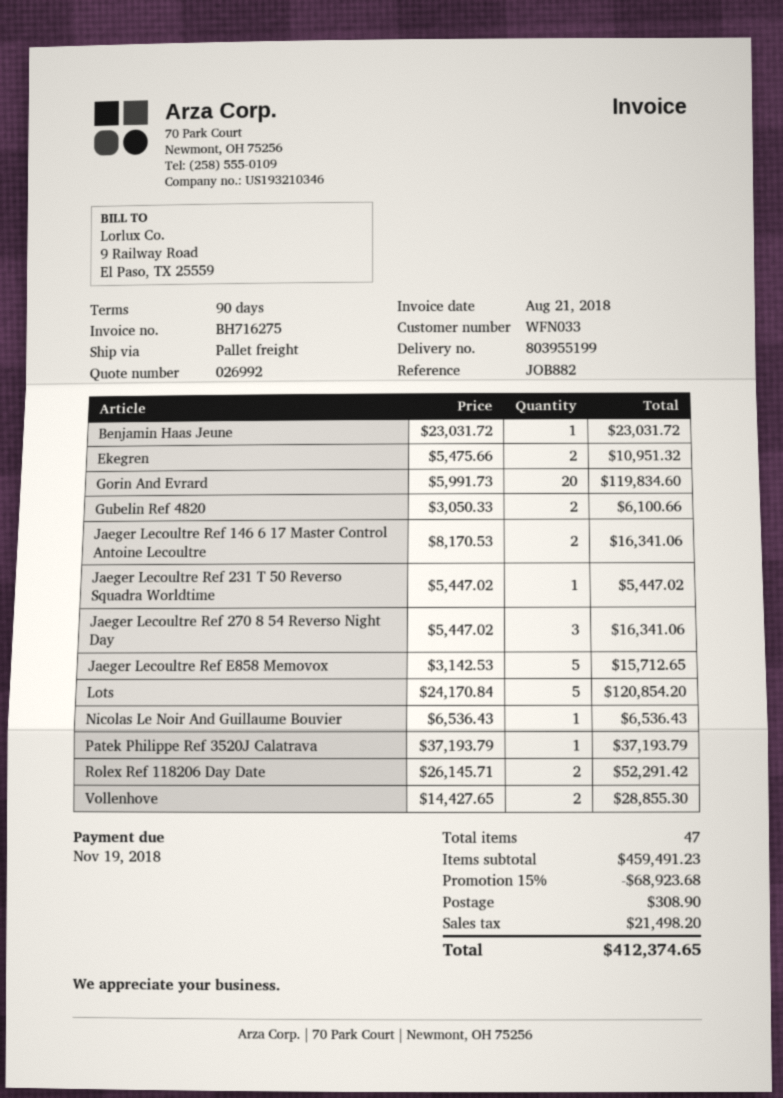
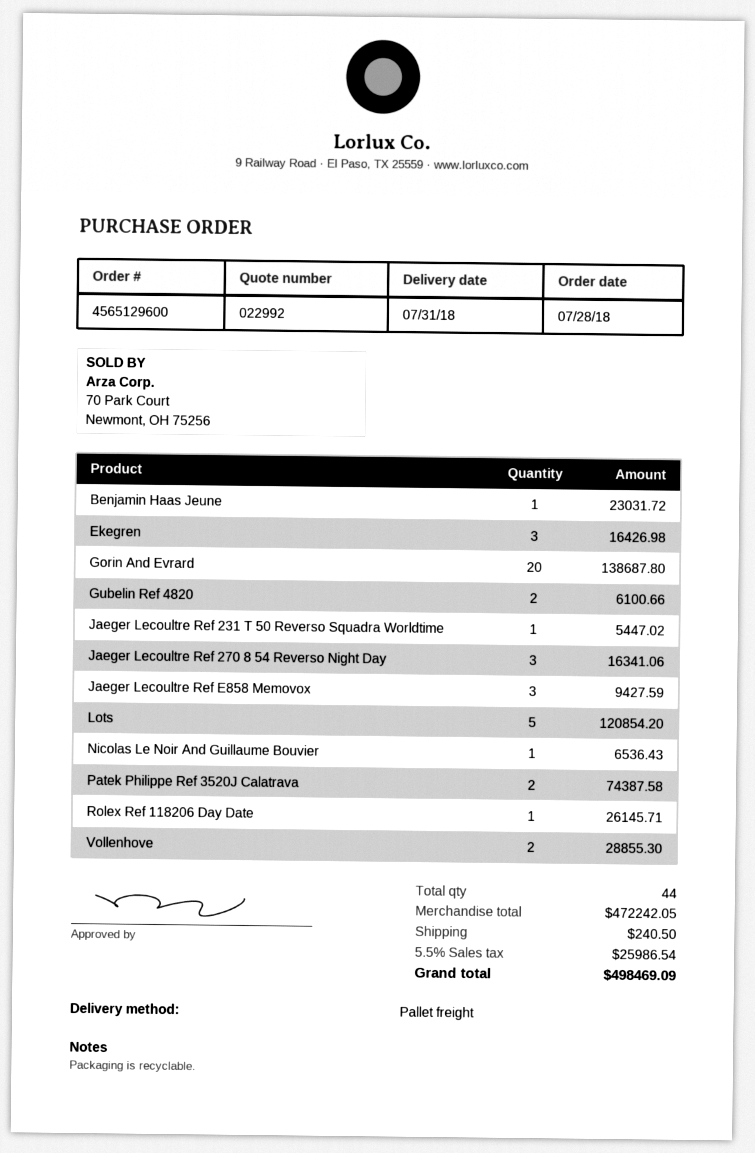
quote number: 026992 -> 022992
Ekegren: 2 for 10951.32 -> 3 for 16426.98
Gorin And Evrard: 20 for 119834.60 -> 20 for 138687.80
Jaeger Lecoultre Ref 146 6 17 Master Control Antoine Lecoultre: 2 for 16341.06 -> none
Jaeger Lecoultre Ref E858 Memovox: 5 for 15712.65 -> 3 for 9427.59
Patek Philippe Ref 3520J Calatrava: 1 for 37193.79 -> 2 for 74387.58
Rolex Ref 118206 Day Date: 2 for 52291.42 -> 1 for 26145.71
total quantity: 47 -> 44
subtotal: 459491.23 -> 472242.05
discount: 15% = 68923.68 -> none
shipping: 308.90 -> 240.50
tax: 21498.20 -> 25986.54
total: 412374.65 -> 498469.09

